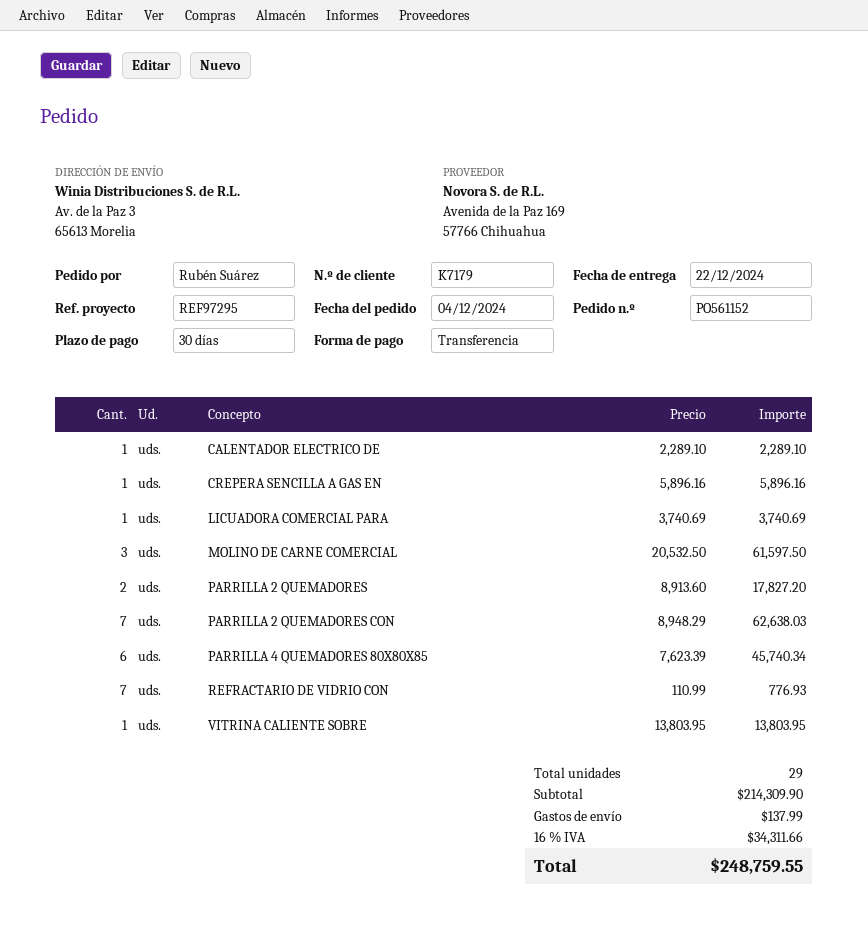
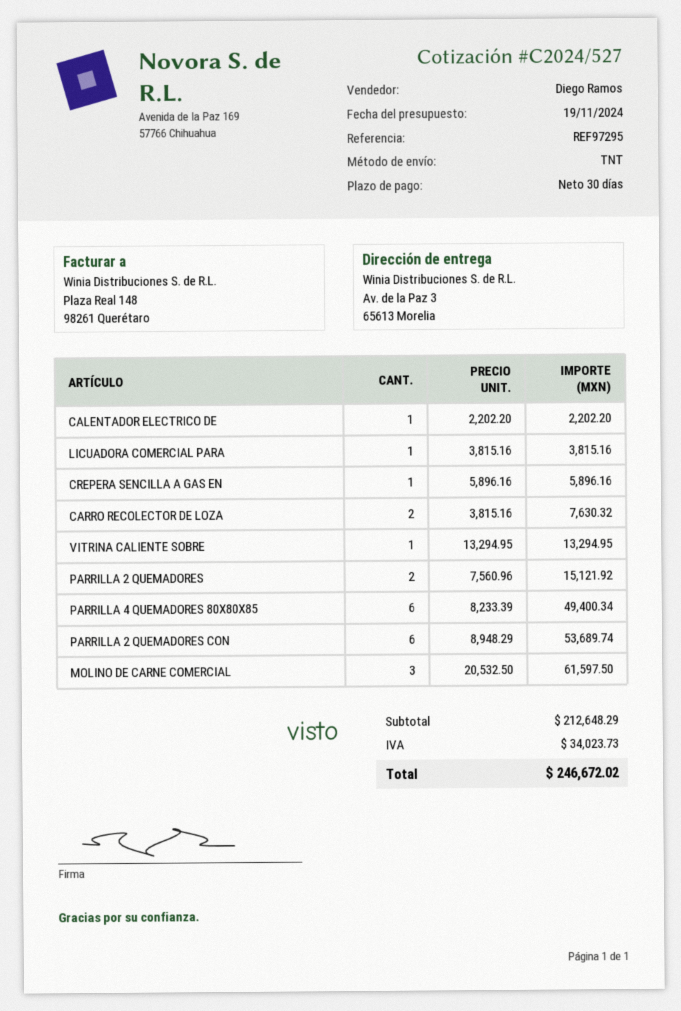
CALENTADOR ELECTRICO DE: 1 x 2289.10 = 2289.10 -> 1 x 2202.20 = 2202.20
LICUADORA COMERCIAL PARA: 1 x 3740.69 = 3740.69 -> 1 x 3815.16 = 3815.16
PARRILLA 2 QUEMADORES: 2 x 8913.60 = 17827.20 -> 2 x 7560.96 = 15121.92
PARRILLA 2 QUEMADORES CON: 7 x 8948.29 = 62638.03 -> 6 x 8948.29 = 53689.74
PARRILLA 4 QUEMADORES 80X80X85: 6 x 7623.39 = 45740.34 -> 6 x 8233.39 = 49400.34
REFRACTARIO DE VIDRIO CON: 7 x 110.99 = 776.93 -> none
VITRINA CALIENTE SOBRE: 1 x 13803.95 = 13803.95 -> 1 x 13294.95 = 13294.95
CARRO RECOLECTOR DE LOZA: none -> 2 x 3815.16 = 7630.32
subtotal: 214309.90 -> 212648.29
shipping: 137.99 -> none
tax: 34311.66 -> 34023.73
total: 248759.55 -> 246672.02

